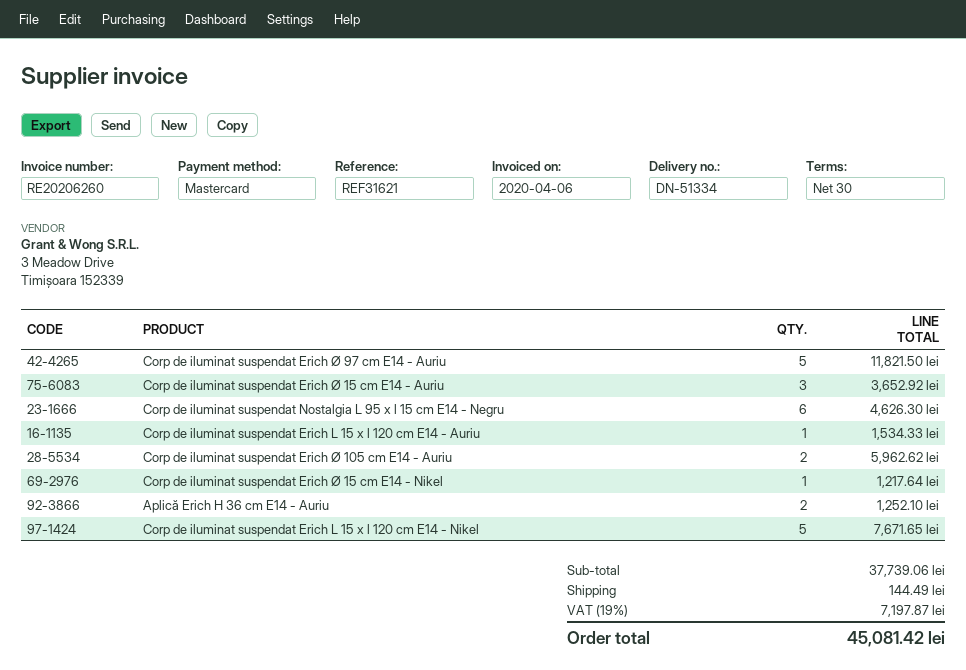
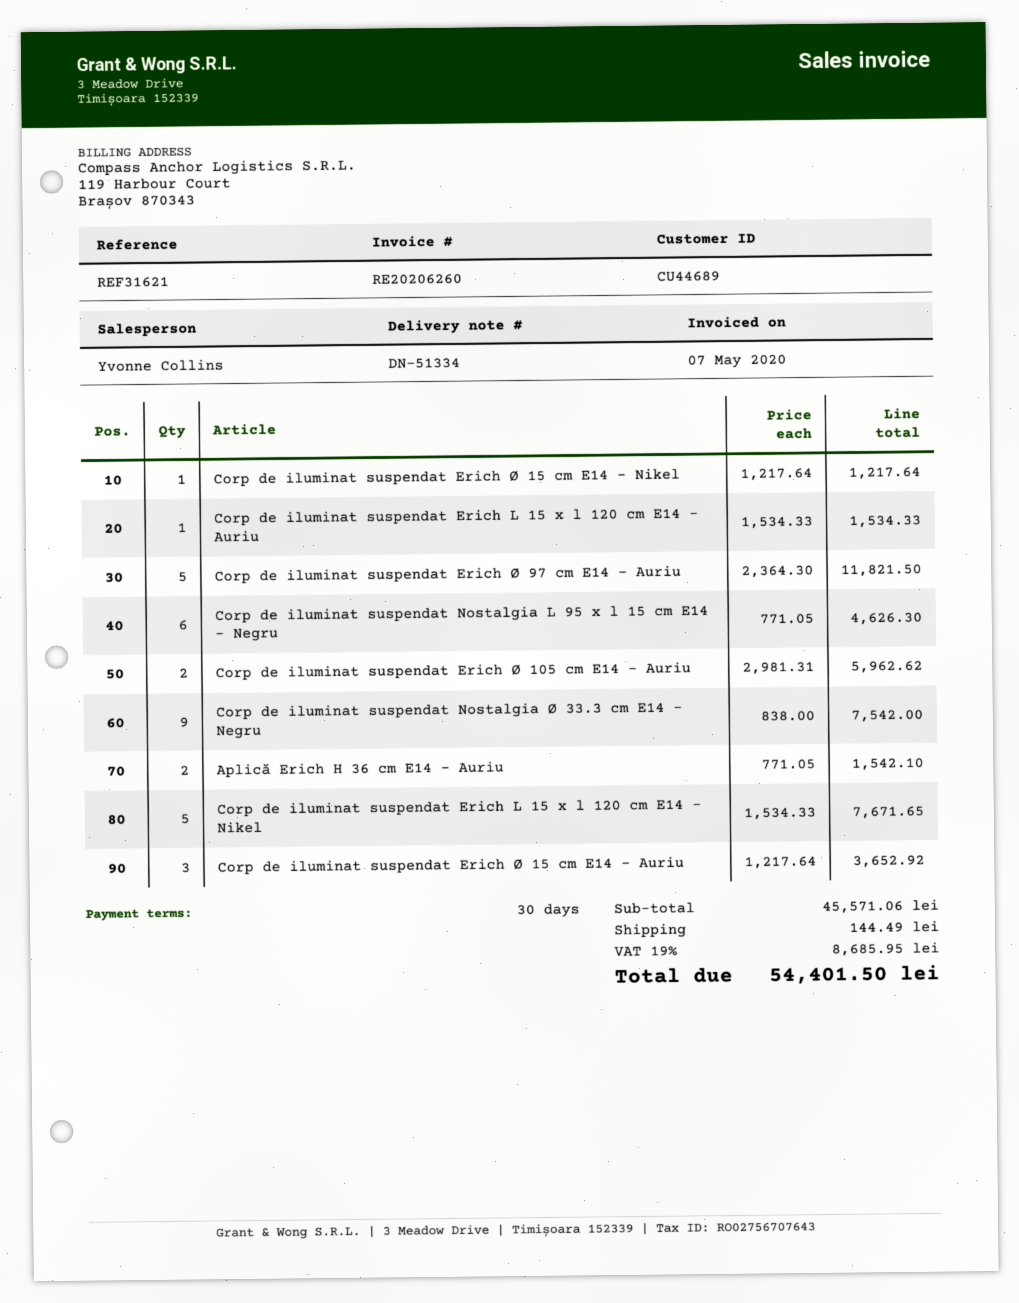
invoice date: 2020-04-06 -> 2020-05-07
Aplică Erich H 36 cm E14 - Auriu: 2 for 1252.10 -> 2 for 1542.10
Corp de iluminat suspendat Nostalgia Ø 33.3 cm E14 - Negru: none -> 9 for 7542.00
subtotal: 37739.06 -> 45571.06
tax: 19% = 7197.87 -> 19% = 8685.95
total: 45081.42 -> 54401.50

